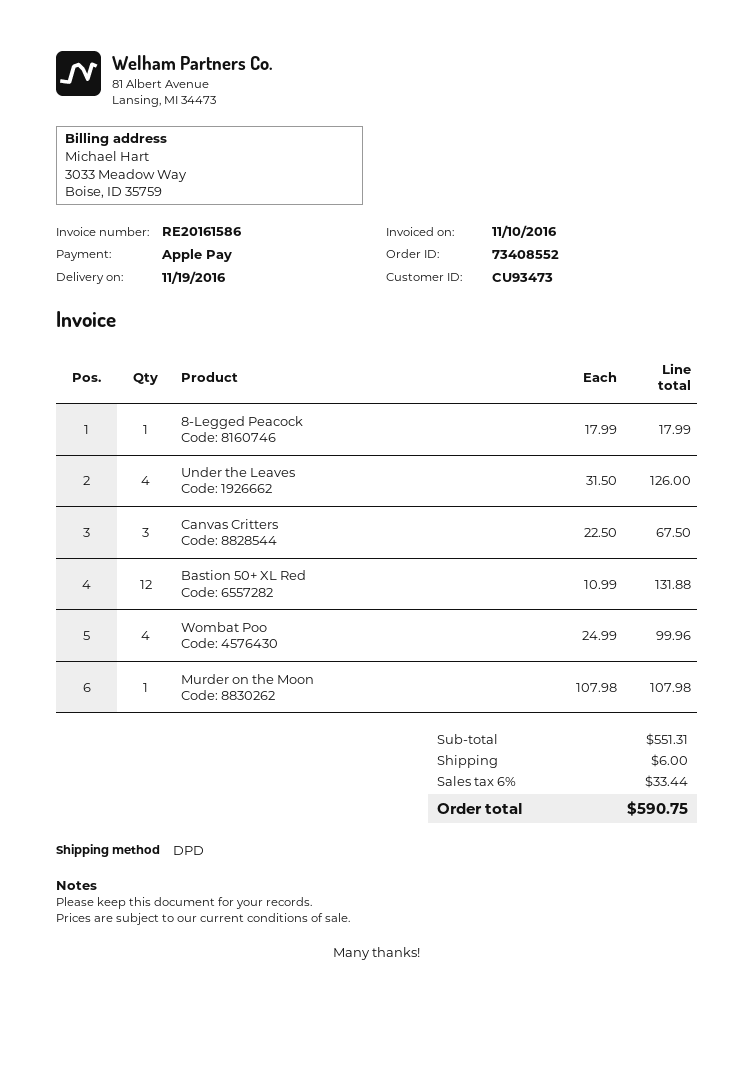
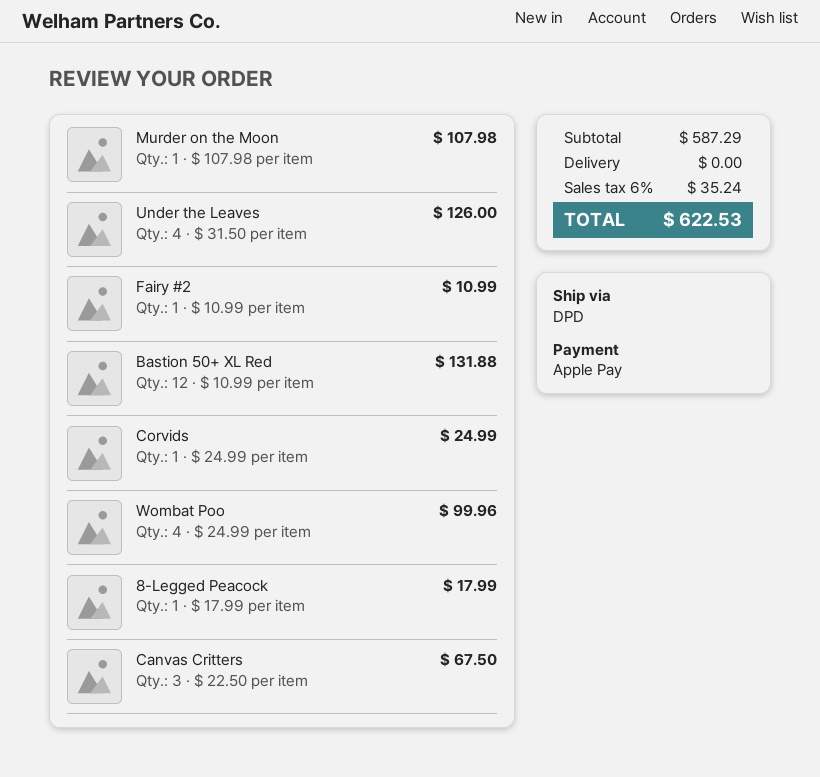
Fairy #2: none -> 1 x 10.99 = 10.99
Corvids: none -> 1 x 24.99 = 24.99
subtotal: 551.31 -> 587.29
shipping: 6.00 -> 0.00
tax: 6% = 33.44 -> 6% = 35.24
total: 590.75 -> 622.53

